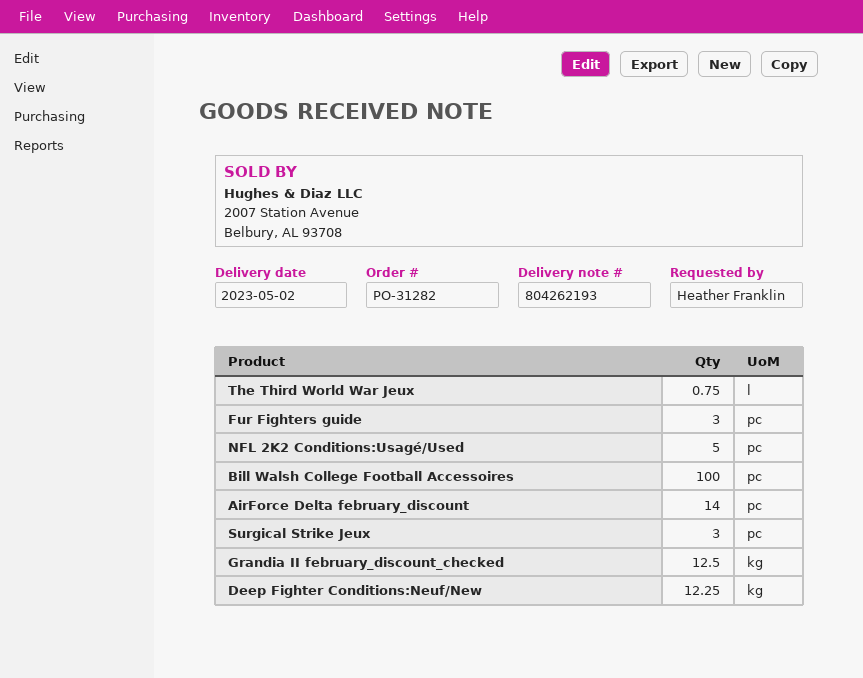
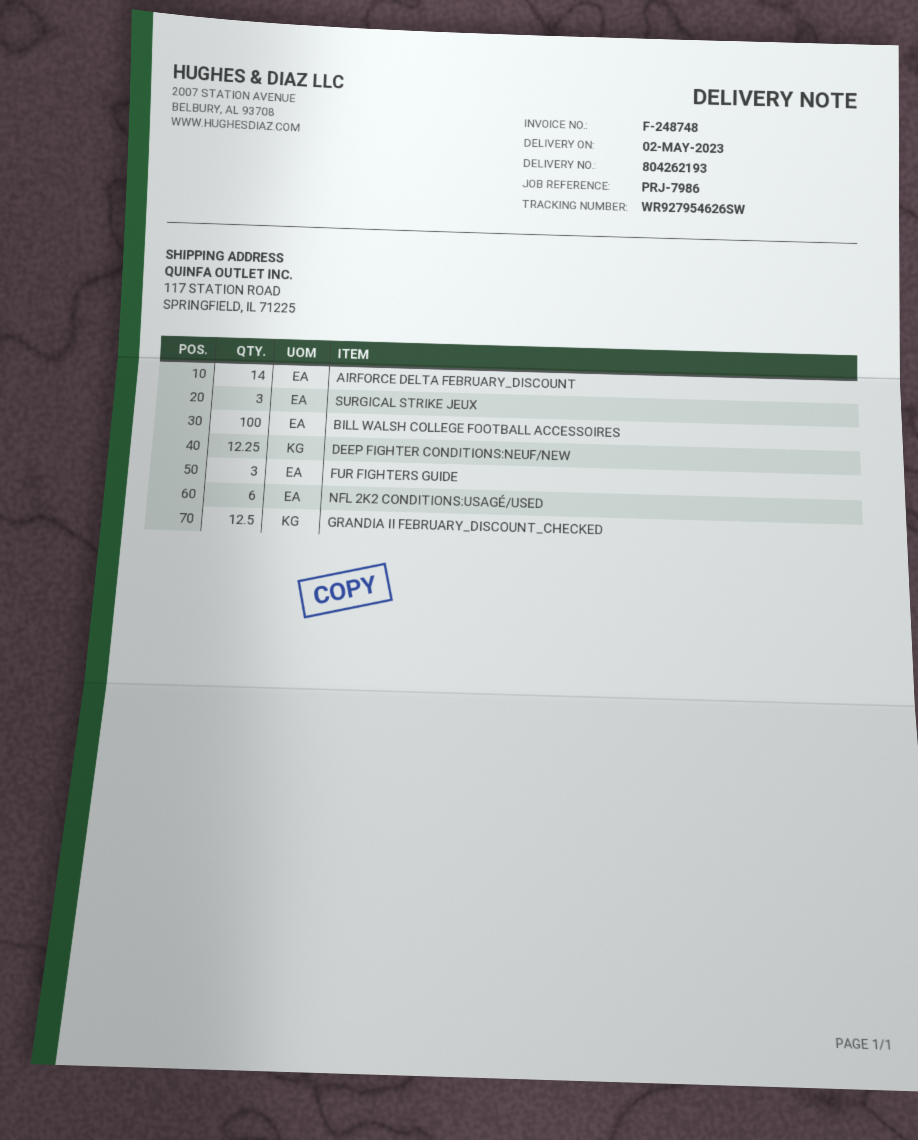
The Third World War Jeux: 0.75 -> none
NFL 2K2 Conditions:Usagé/Used: 5 -> 6

